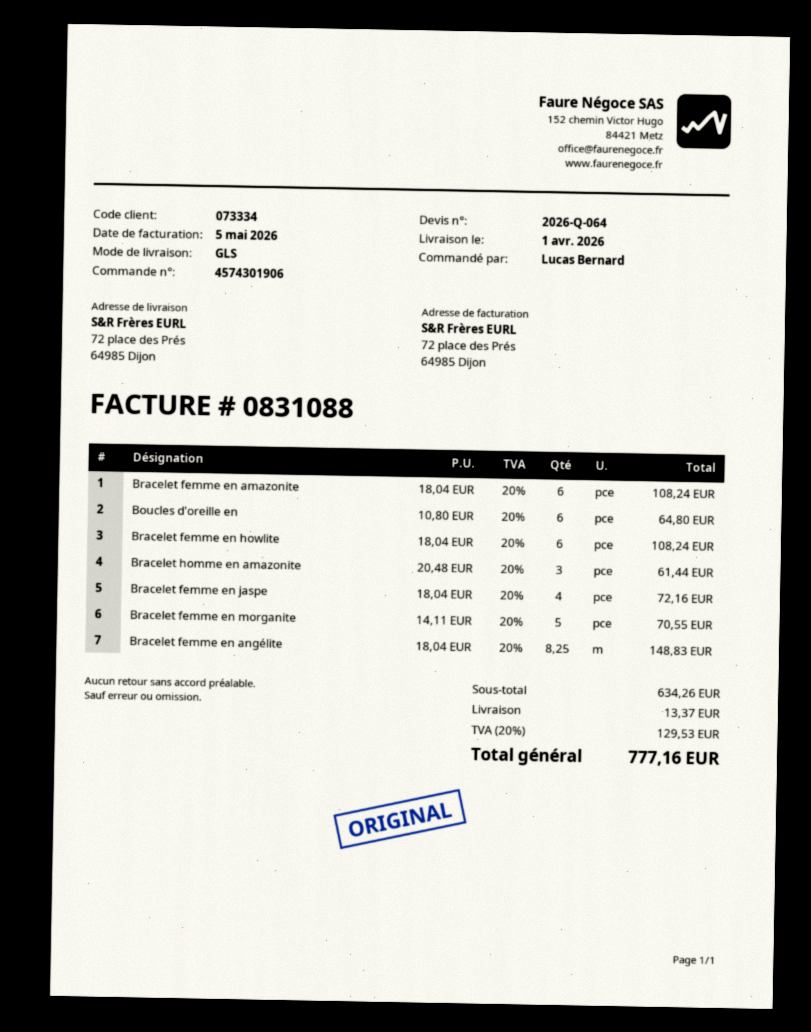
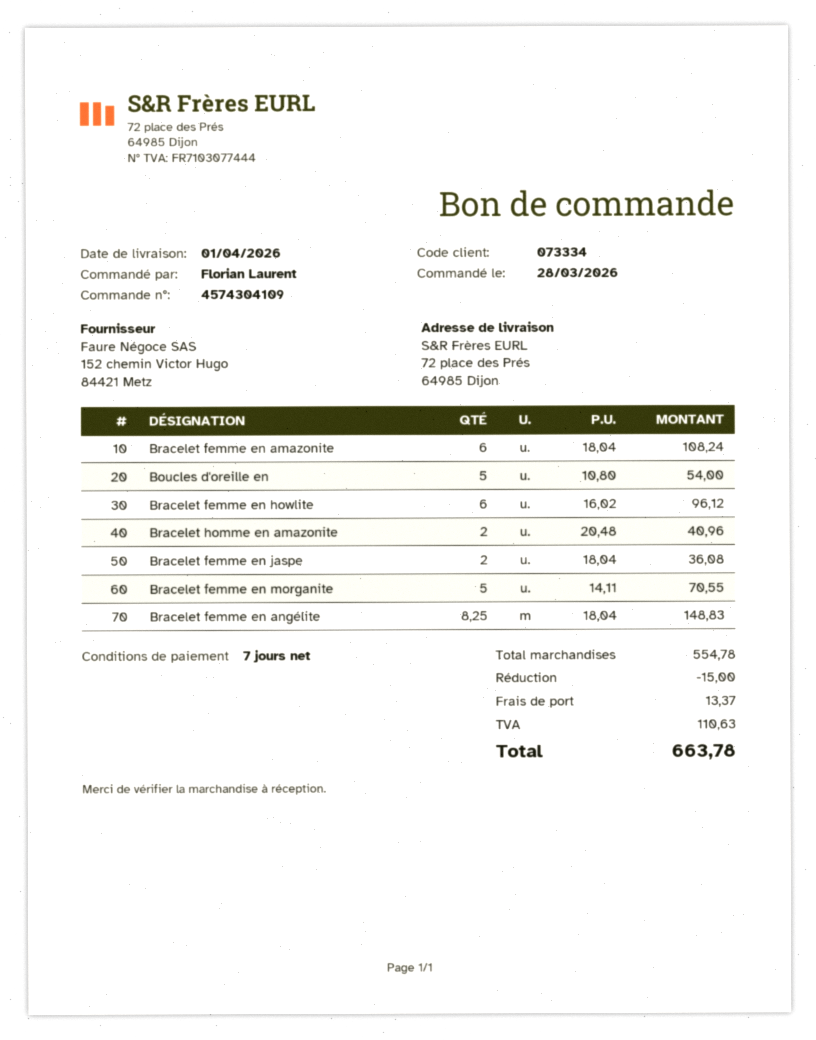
order number: 4574301906 -> 4574304109
ordered by: Lucas Bernard -> Florian Laurent
Boucles d'oreille en: 6 x 10.80 = 64.80 -> 5 x 10.80 = 54.00
Bracelet femme en howlite: 6 x 18.04 = 108.24 -> 6 x 16.02 = 96.12
Bracelet homme en amazonite: 3 x 20.48 = 61.44 -> 2 x 20.48 = 40.96
Bracelet femme en jaspe: 4 x 18.04 = 72.16 -> 2 x 18.04 = 36.08
subtotal: 634.26 -> 554.78
discount: none -> 15.00
tax: 129.53 -> 110.63
total: 777.16 -> 663.78

